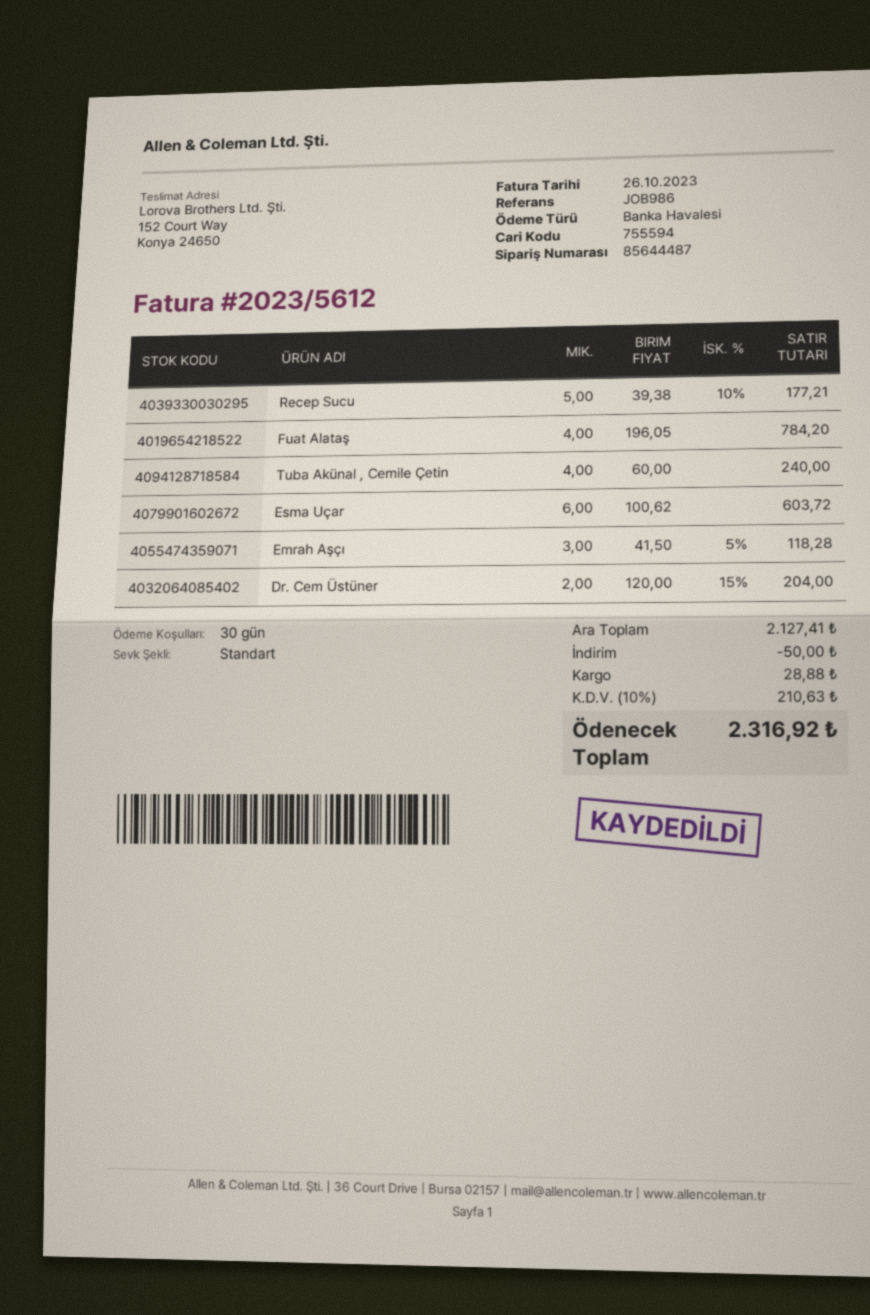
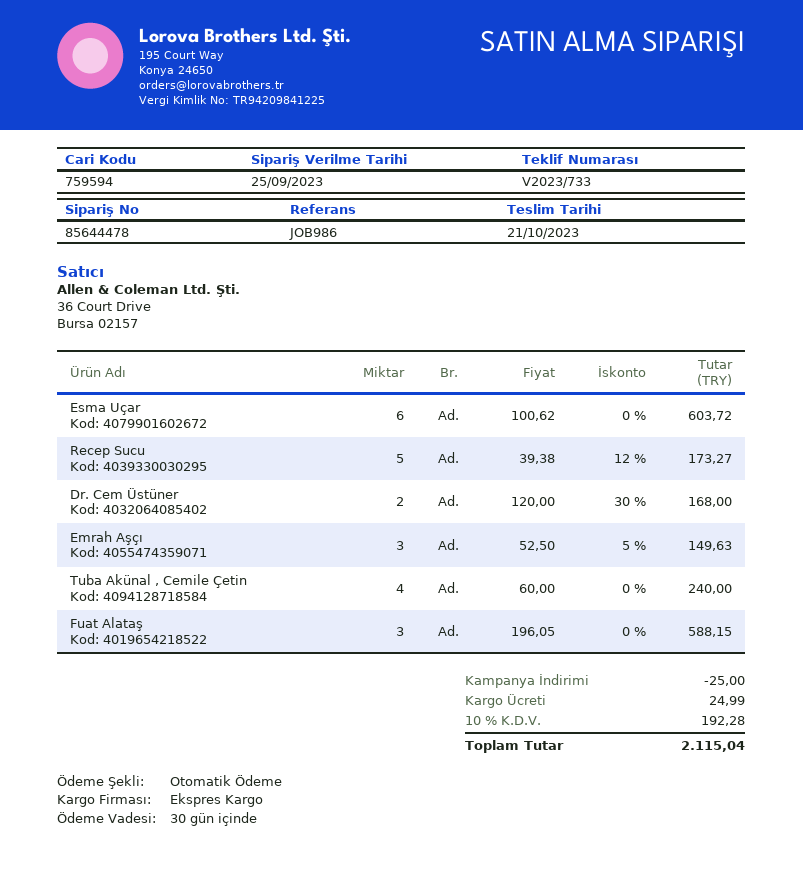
order number: 85644487 -> 85644478
customer number: 755594 -> 759594
payment method: bank transfer -> direct debit
shipping method: standard -> express
Recep Sucu: 5 x 39.38 - 10% = 177.21 -> 5 x 39.38 - 12% = 173.27
Fuat Alataş: 4 x 196.05 = 784.20 -> 3 x 196.05 = 588.15
Emrah Aşçı: 3 x 41.50 - 5% = 118.28 -> 3 x 52.50 - 5% = 149.63
Dr. Cem Üstüner: 2 x 120.00 - 15% = 204.00 -> 2 x 120.00 - 30% = 168.00
discount: 50.00 -> 25.00
shipping: 28.88 -> 24.99
tax: 10% = 210.63 -> 10% = 192.28
total: 2316.92 -> 2115.04

